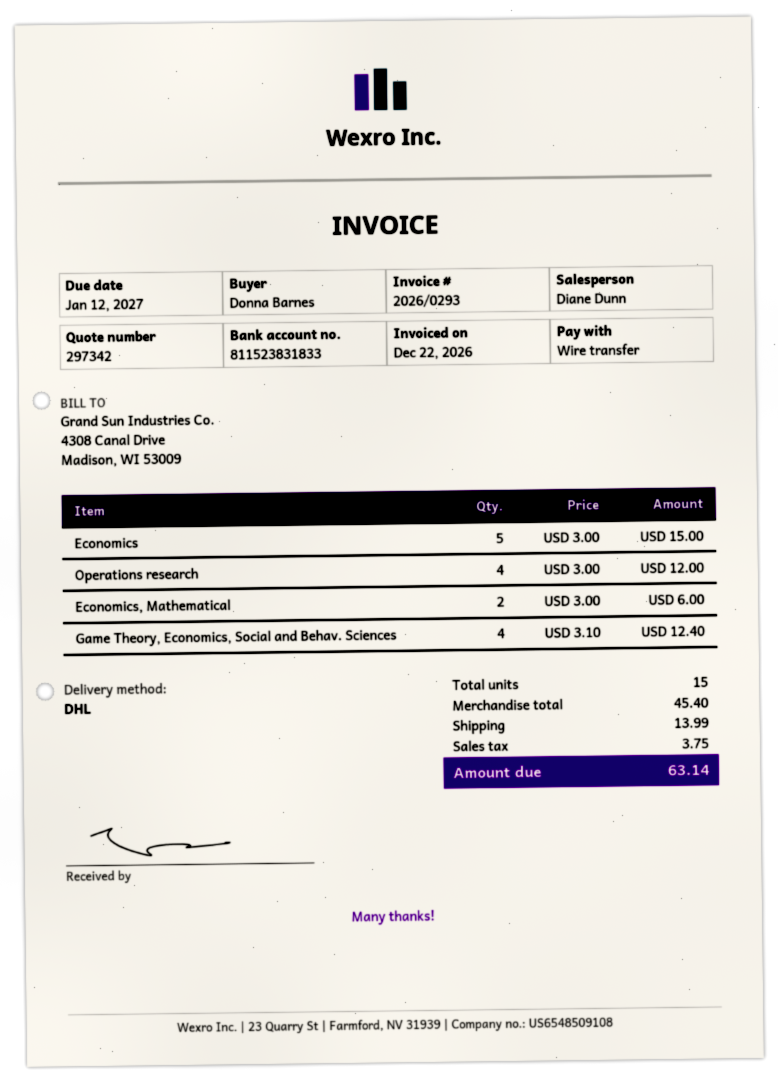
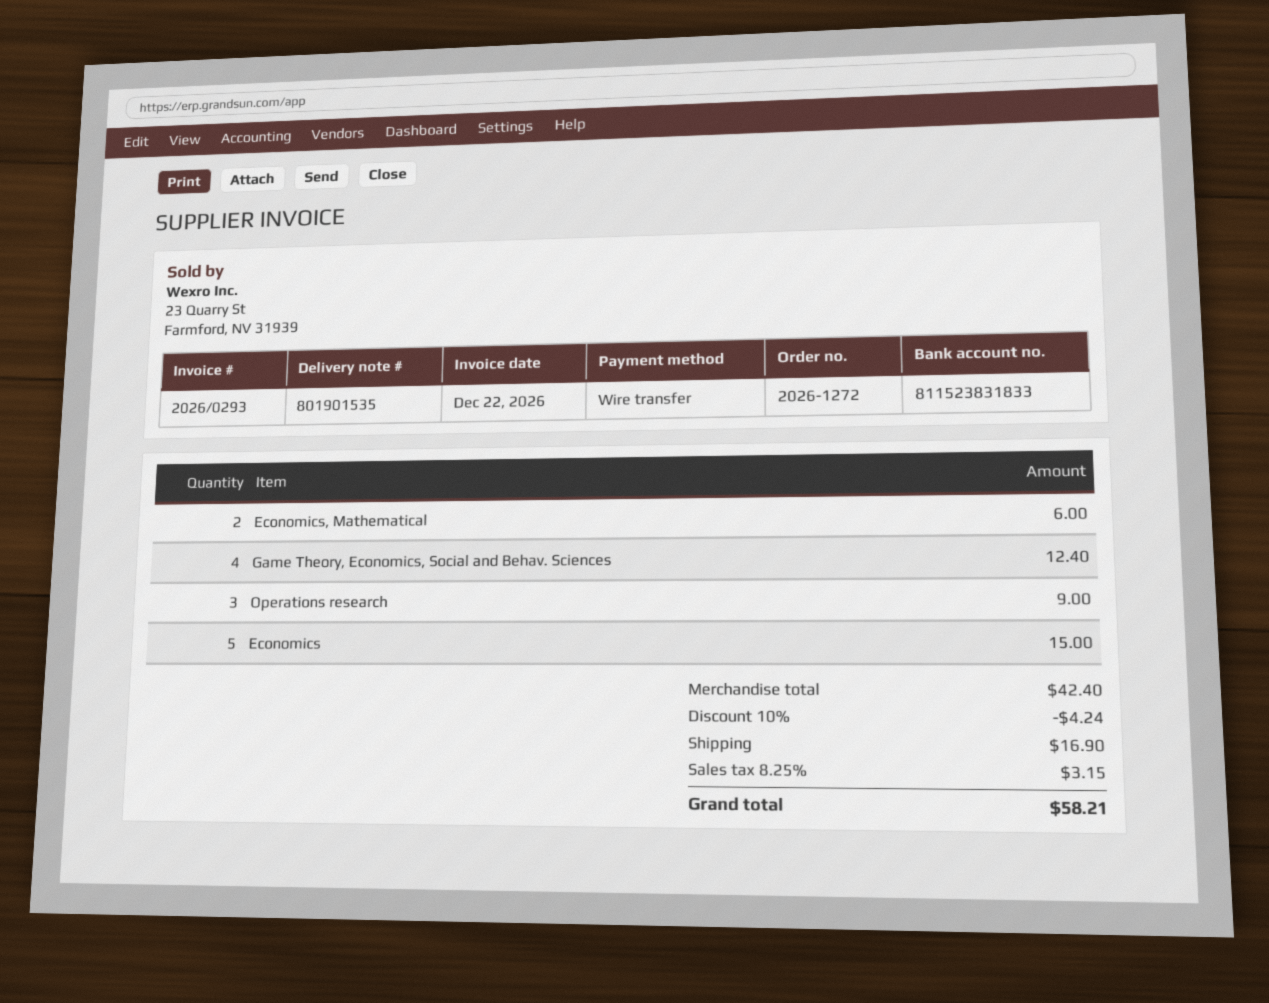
Operations research: 4 for 12.00 -> 3 for 9.00
subtotal: 45.40 -> 42.40
discount: none -> 10% = 4.24
shipping: 13.99 -> 16.90
tax: 3.75 -> 3.15
total: 63.14 -> 58.21

